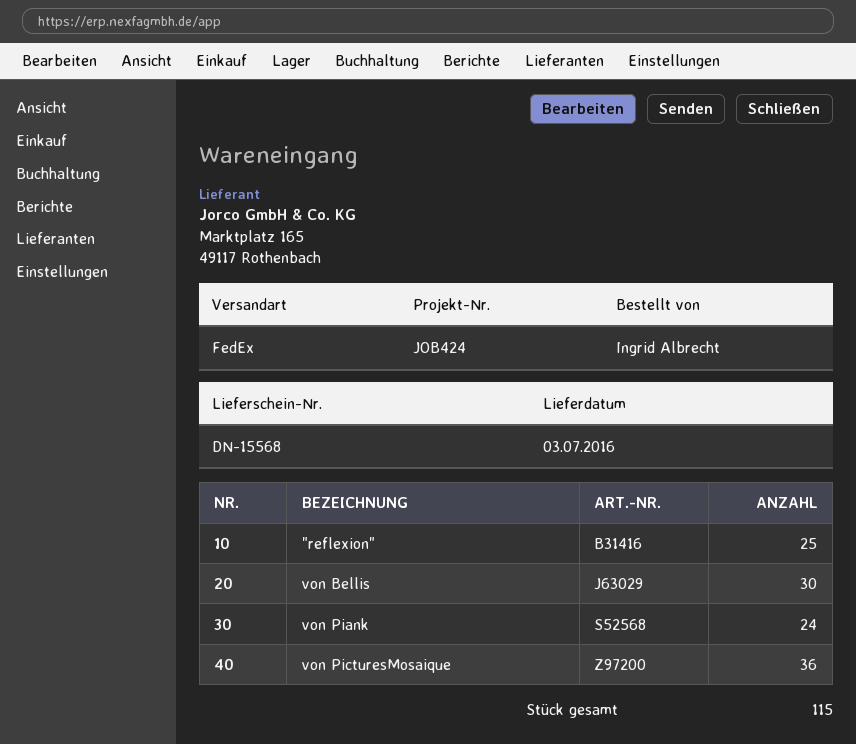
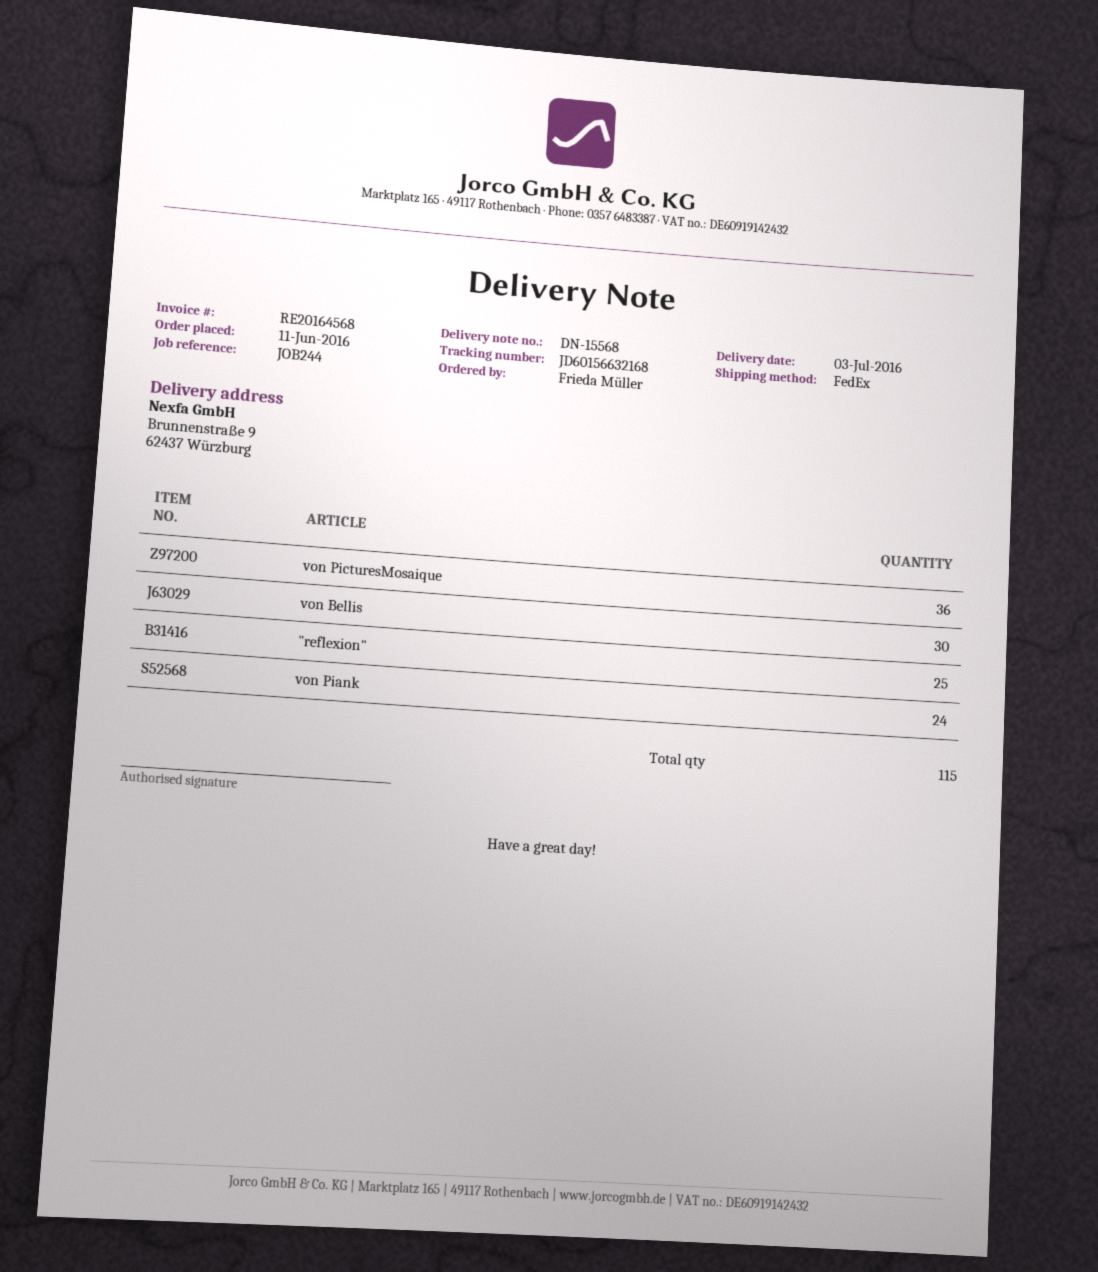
reference: JOB424 -> JOB244
ordered by: Ingrid Albrecht -> Frieda Müller

